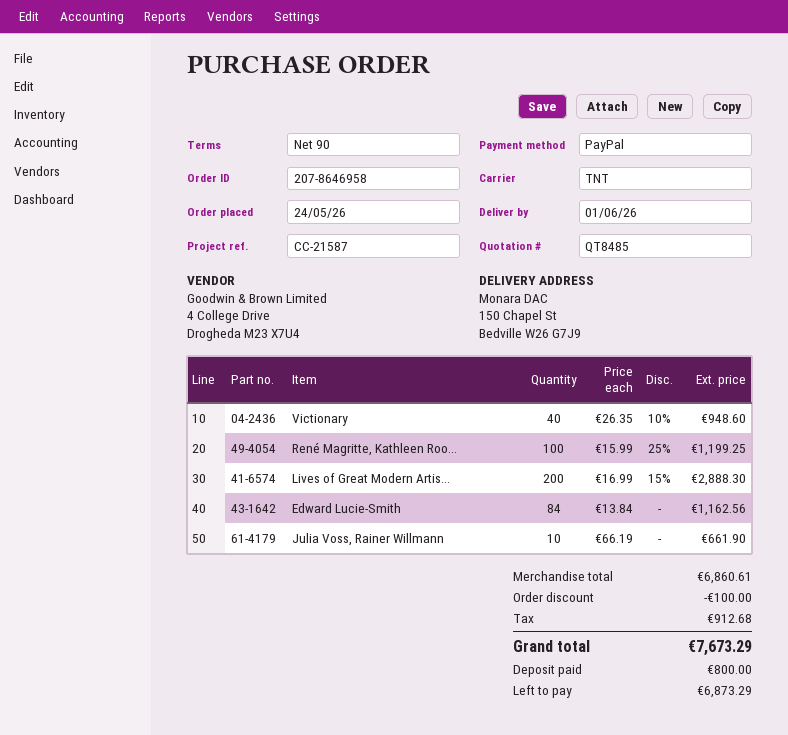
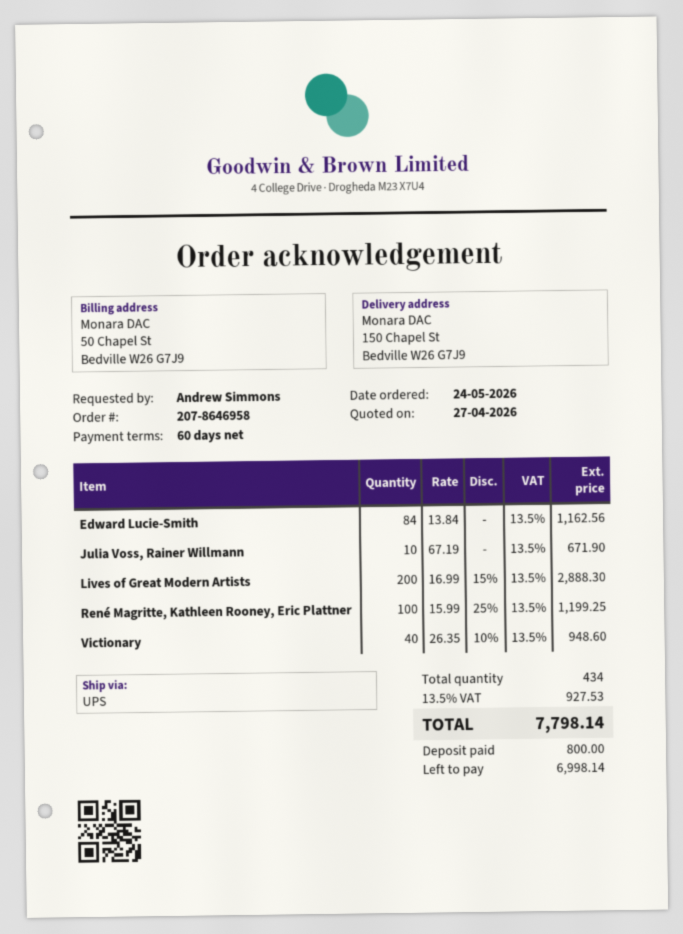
payment terms: 90 days -> 60 days
shipping method: TNT -> UPS
Julia Voss, Rainer Willmann: 10 x 66.19 = 661.90 -> 10 x 67.19 = 671.90
discount: 100.00 -> none
tax: 912.68 -> 927.53
total: 7673.29 -> 7798.14
balance: 6873.29 -> 6998.14

